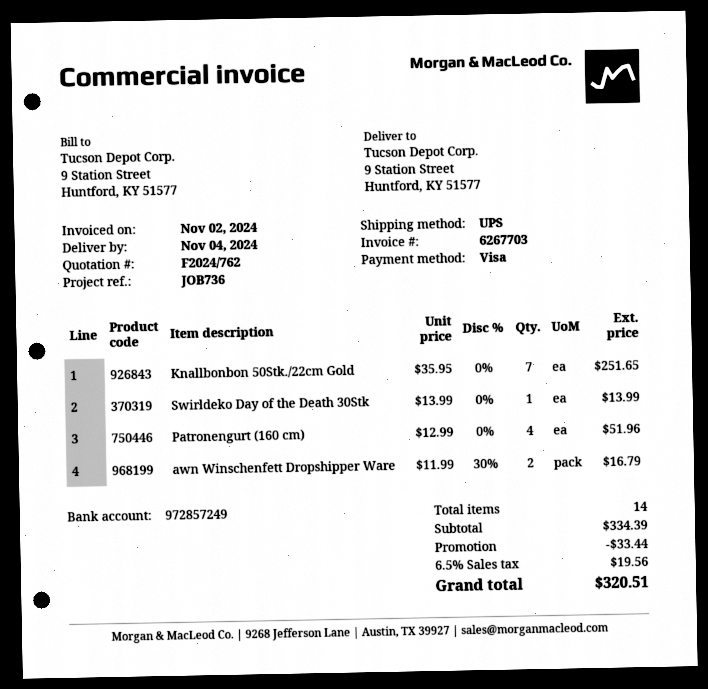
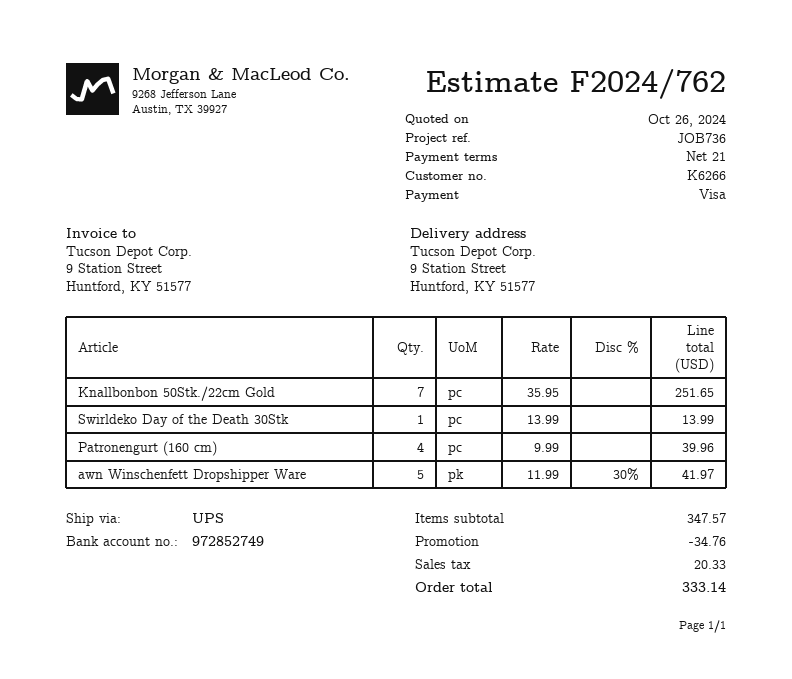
bank account: 972857249 -> 972852749
Patronengurt (160 cm): 4 x 12.99 = 51.96 -> 4 x 9.99 = 39.96
awn Winschenfett Dropshipper Ware: 2 x 11.99 - 30% = 16.79 -> 5 x 11.99 - 30% = 41.97
subtotal: 334.39 -> 347.57
discount: 33.44 -> 34.76
tax: 19.56 -> 20.33
total: 320.51 -> 333.14

